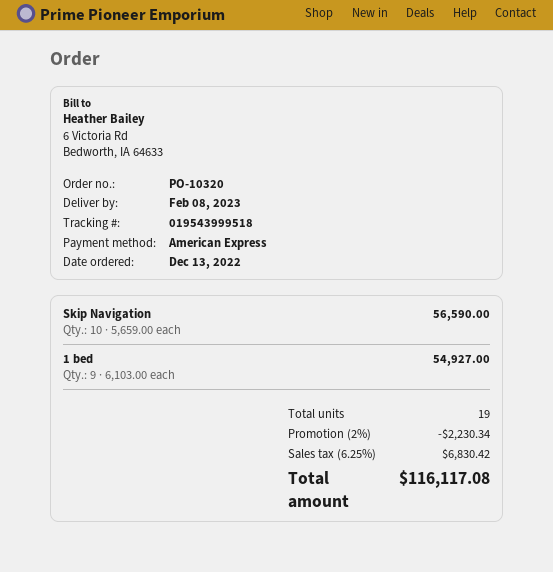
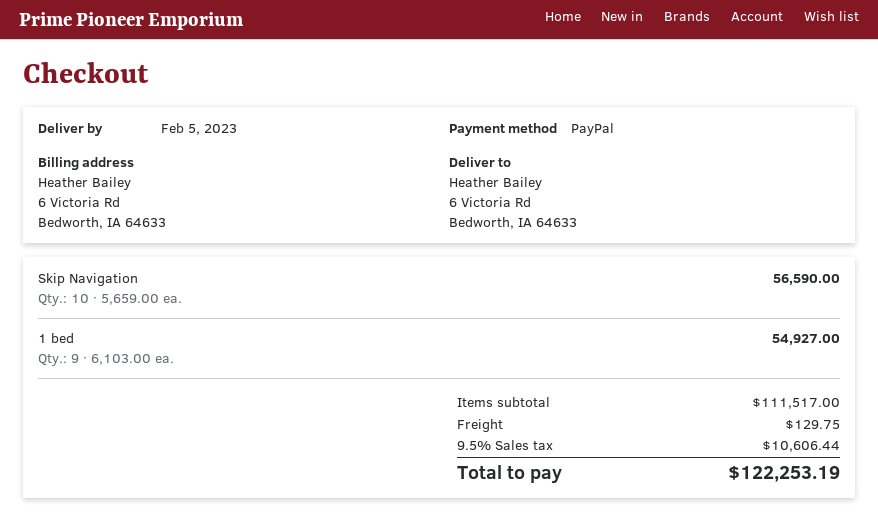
delivery date: 2023-02-08 -> 2023-02-05
payment method: American Express -> PayPal
discount: 2% = 2230.34 -> none
shipping: none -> 129.75
tax: 6.25% = 6830.42 -> 9.5% = 10606.44
total: 116117.08 -> 122253.19

